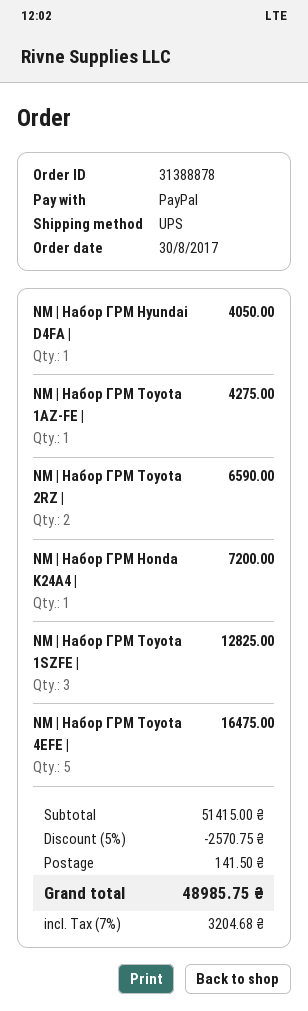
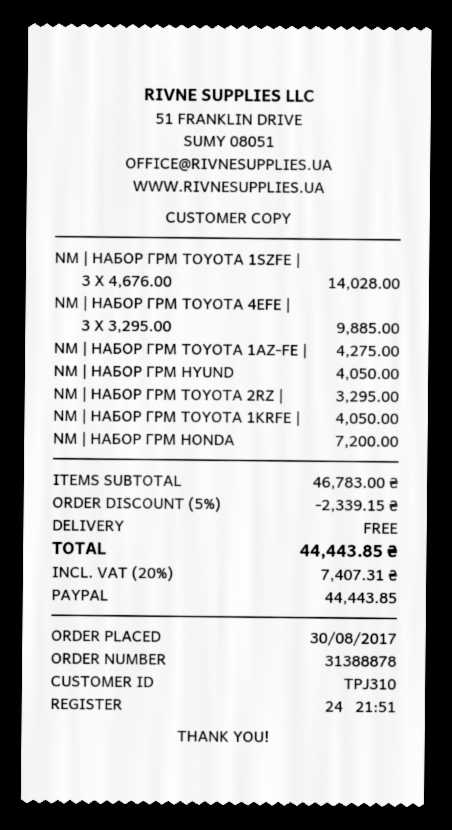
NM | Набор ГРМ Toyota 2RZ |: 2 for 6590.00 -> 1 for 3295.00
NM | Набор ГРМ Toyota 1SZFE |: 3 for 12825.00 -> 3 for 14028.00
NM | Набор ГРМ Toyota 4EFE |: 5 for 16475.00 -> 3 for 9885.00
NM | НАБОР ГРМ TOYOTA 1KRFE |: none -> 1 for 4050.00
subtotal: 51415.00 -> 46783.00
discount: 5% = 2570.75 -> 5% = 2339.15
shipping: 141.50 -> 0.00
tax: 7% = 3204.68 -> 20% = 7407.31
total: 48985.75 -> 44443.85

